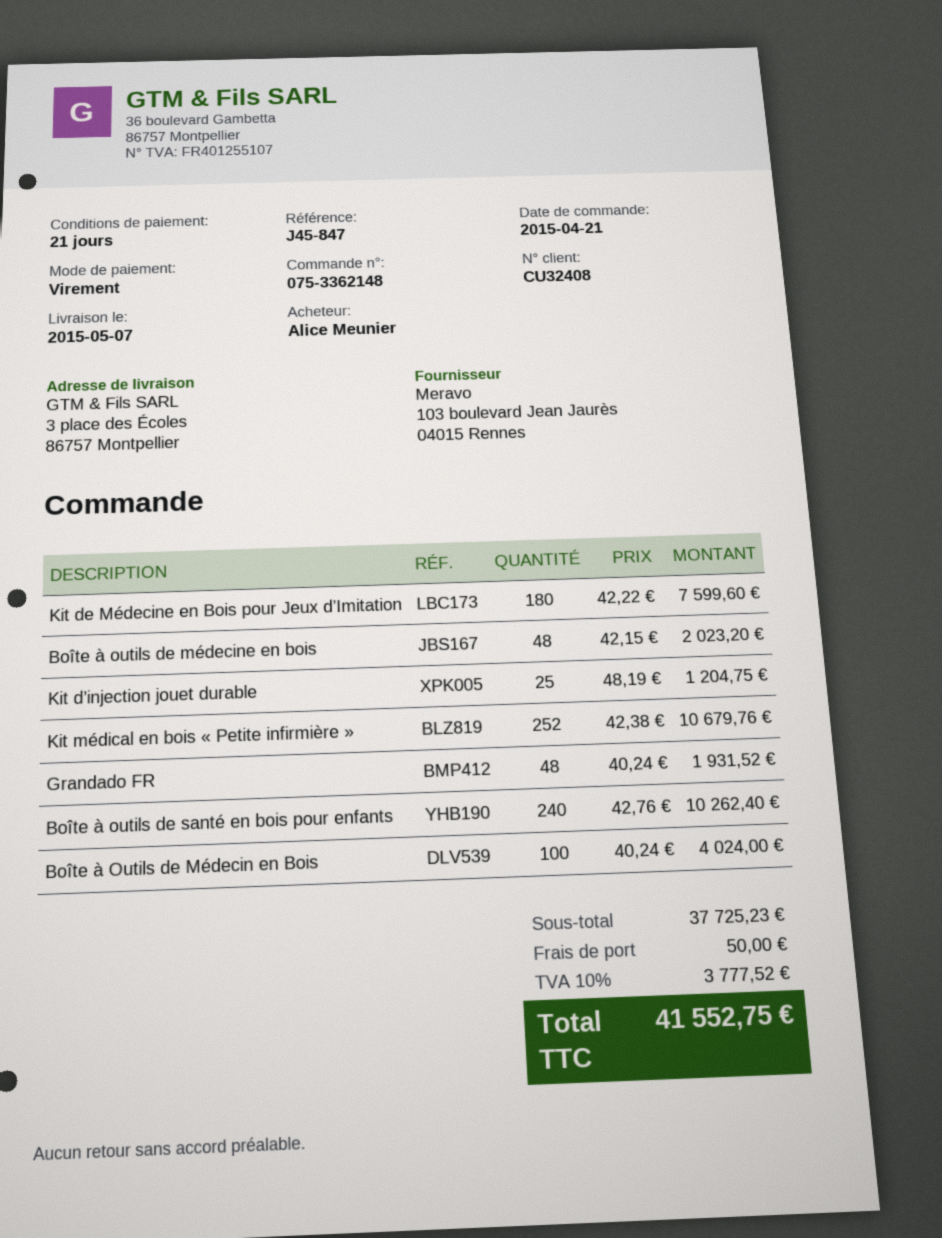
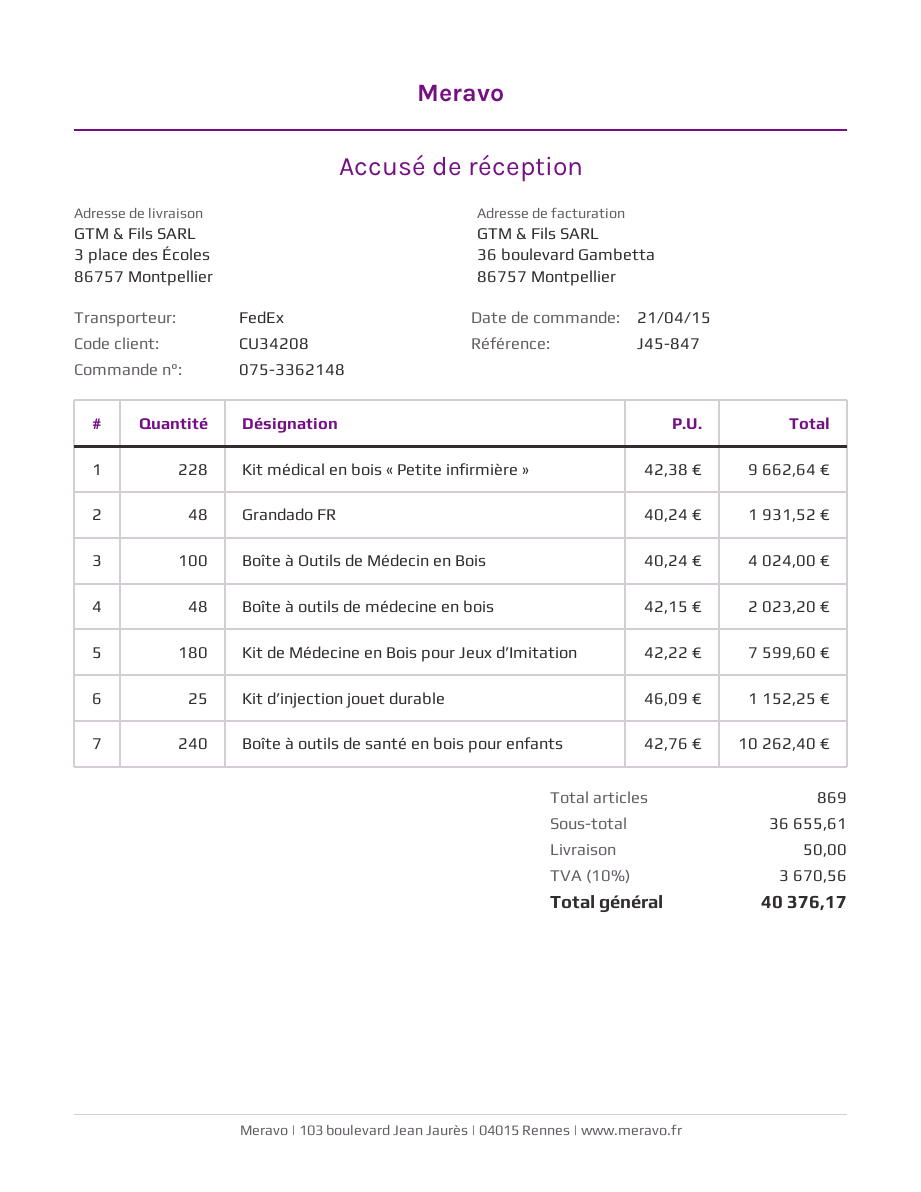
customer number: CU32408 -> CU34208
Kit d’injection jouet durable: 25 x 48.19 = 1204.75 -> 25 x 46.09 = 1152.25
Kit médical en bois « Petite infirmière »: 252 x 42.38 = 10679.76 -> 228 x 42.38 = 9662.64
subtotal: 37725.23 -> 36655.61
tax: 10% = 3777.52 -> 10% = 3670.56
total: 41552.75 -> 40376.17

